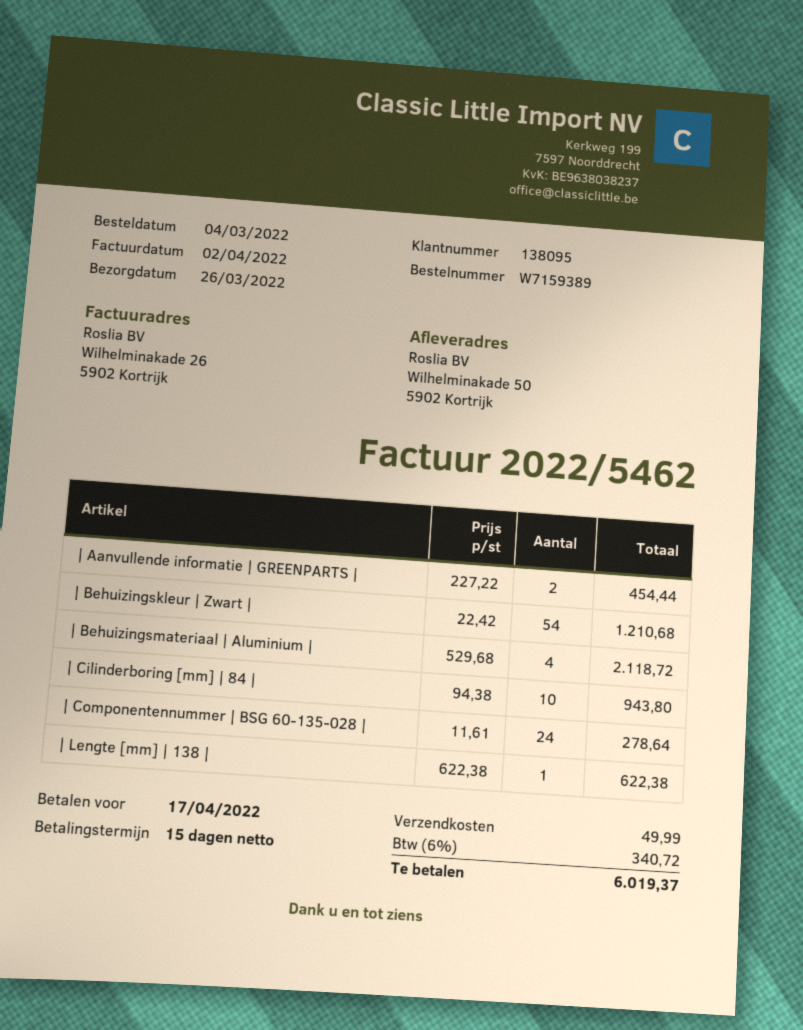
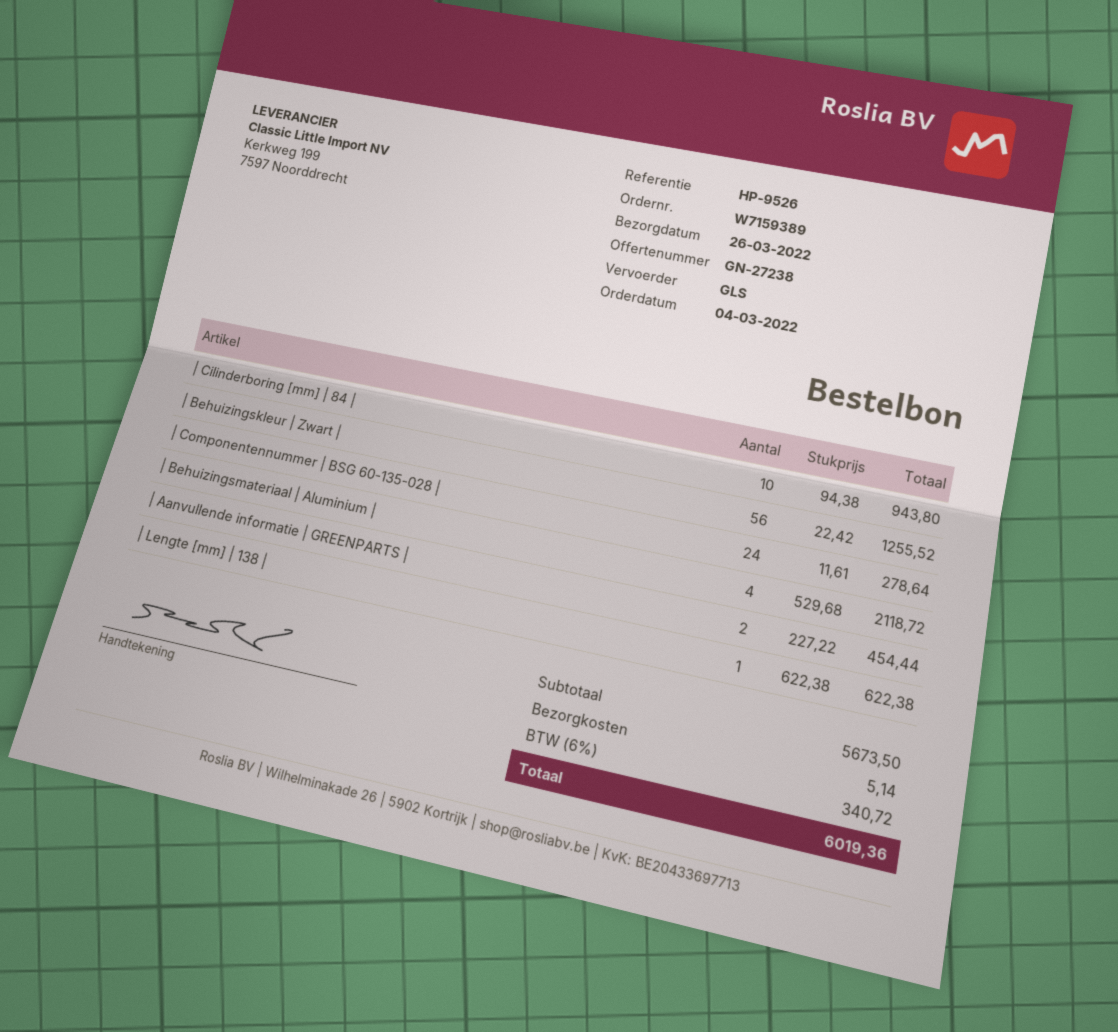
| Behuizingskleur | Zwart |: 54 x 22.42 = 1210.68 -> 56 x 22.42 = 1255.52
shipping: 49.99 -> 5.14
total: 6019.37 -> 6019.36

